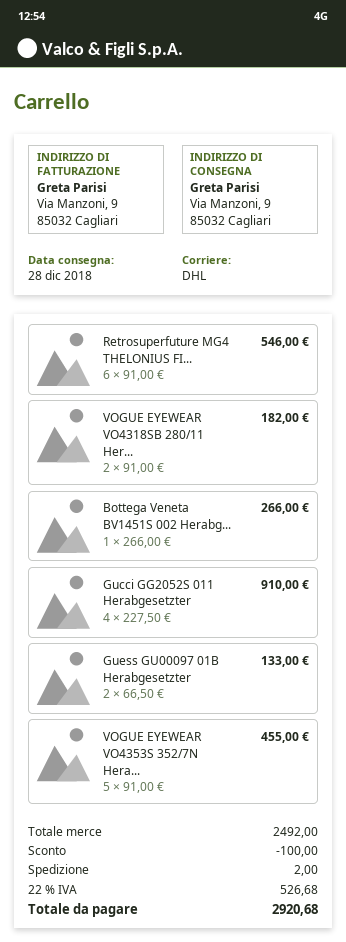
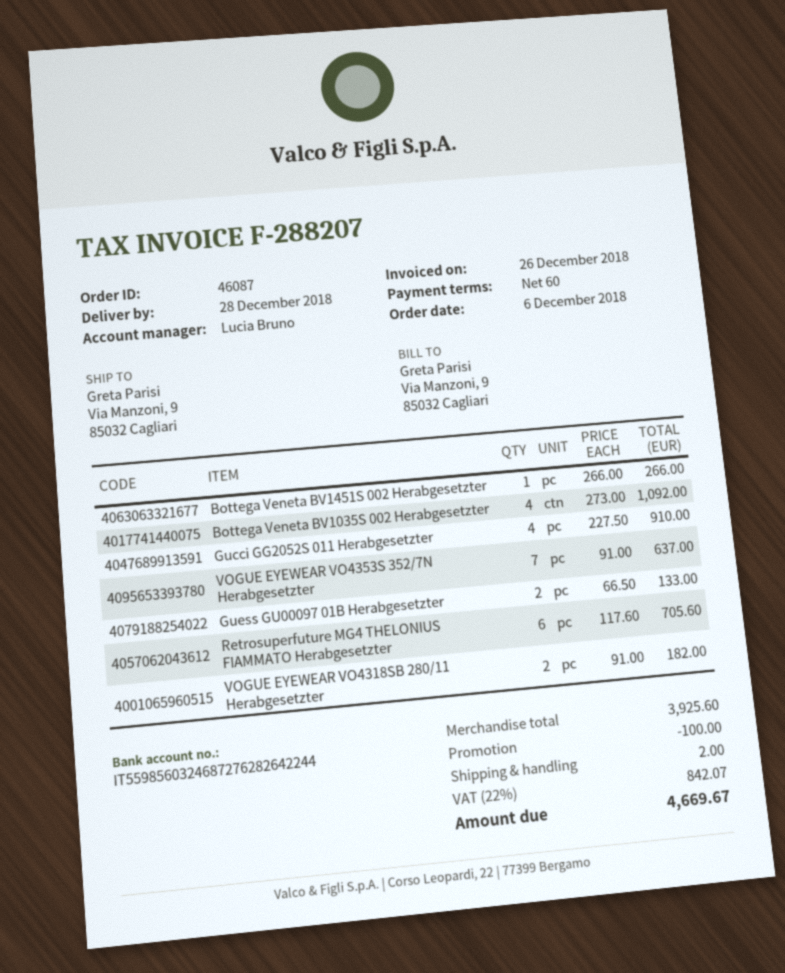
Retrosuperfuture MG4 THELONIUS FI...: 6 x 91.00 = 546.00 -> 6 x 117.60 = 705.60
VOGUE EYEWEAR VO4353S 352/7N Hera...: 5 x 91.00 = 455.00 -> 7 x 91.00 = 637.00
Bottega Veneta BV1035S 002 Herabgesetzter: none -> 4 x 273.00 = 1092.00
subtotal: 2492.00 -> 3925.60
tax: 22% = 526.68 -> 22% = 842.07
total: 2920.68 -> 4669.67

